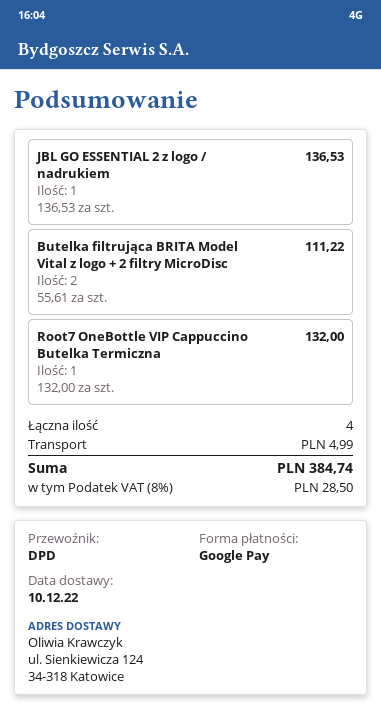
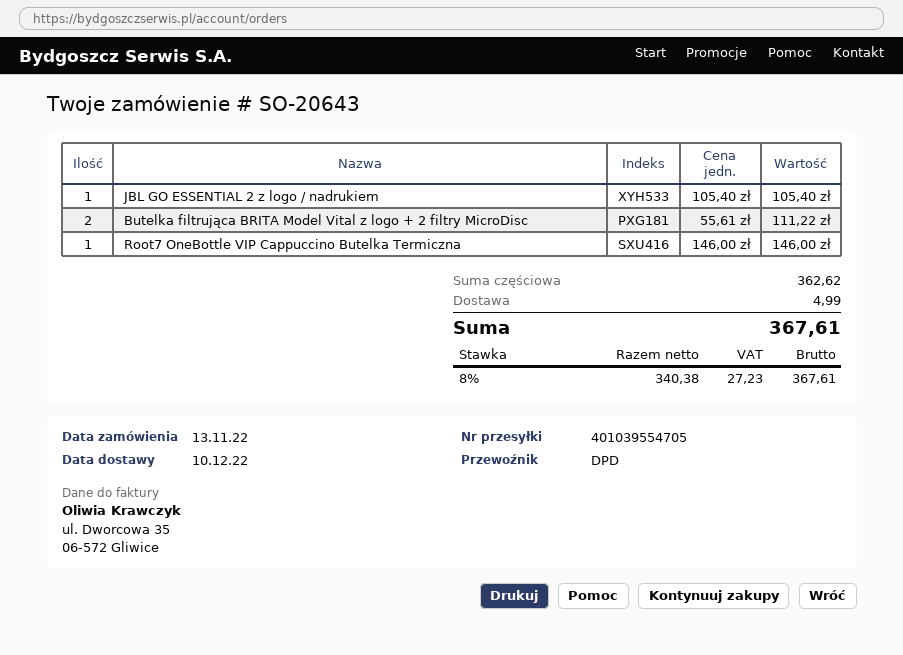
JBL GO ESSENTIAL 2 z logo / nadrukiem: 1 x 136.53 = 136.53 -> 1 x 105.40 = 105.40
Root7 OneBottle VIP Cappuccino Butelka Termiczna: 1 x 132.00 = 132.00 -> 1 x 146.00 = 146.00
tax: 8% = 28.50 -> 8% = 27.23
total: 384.74 -> 367.61

